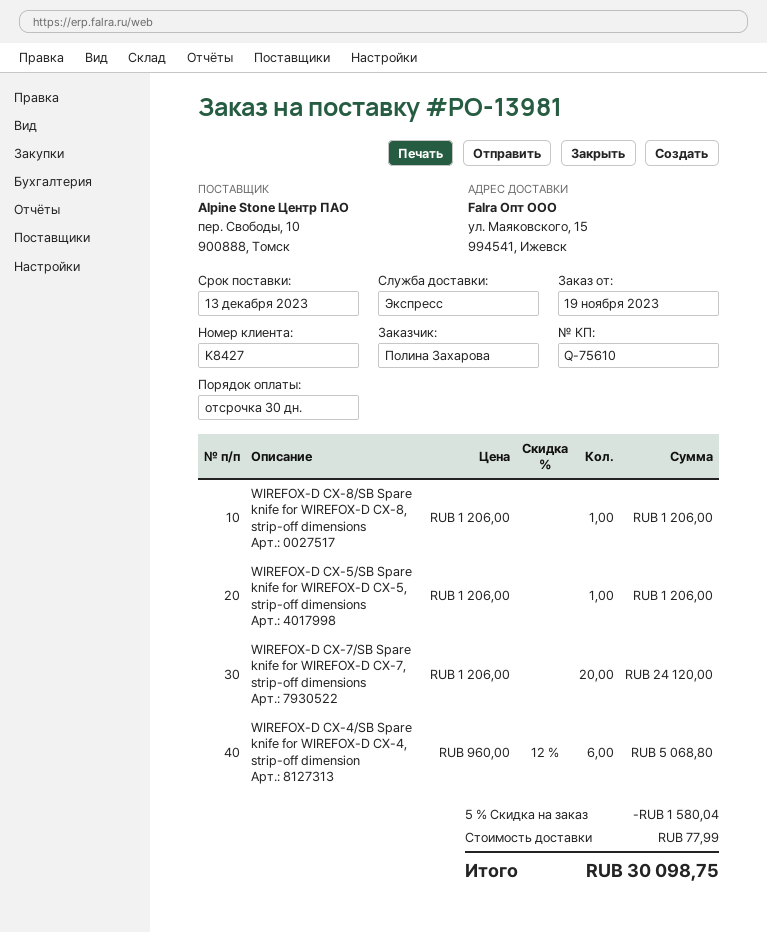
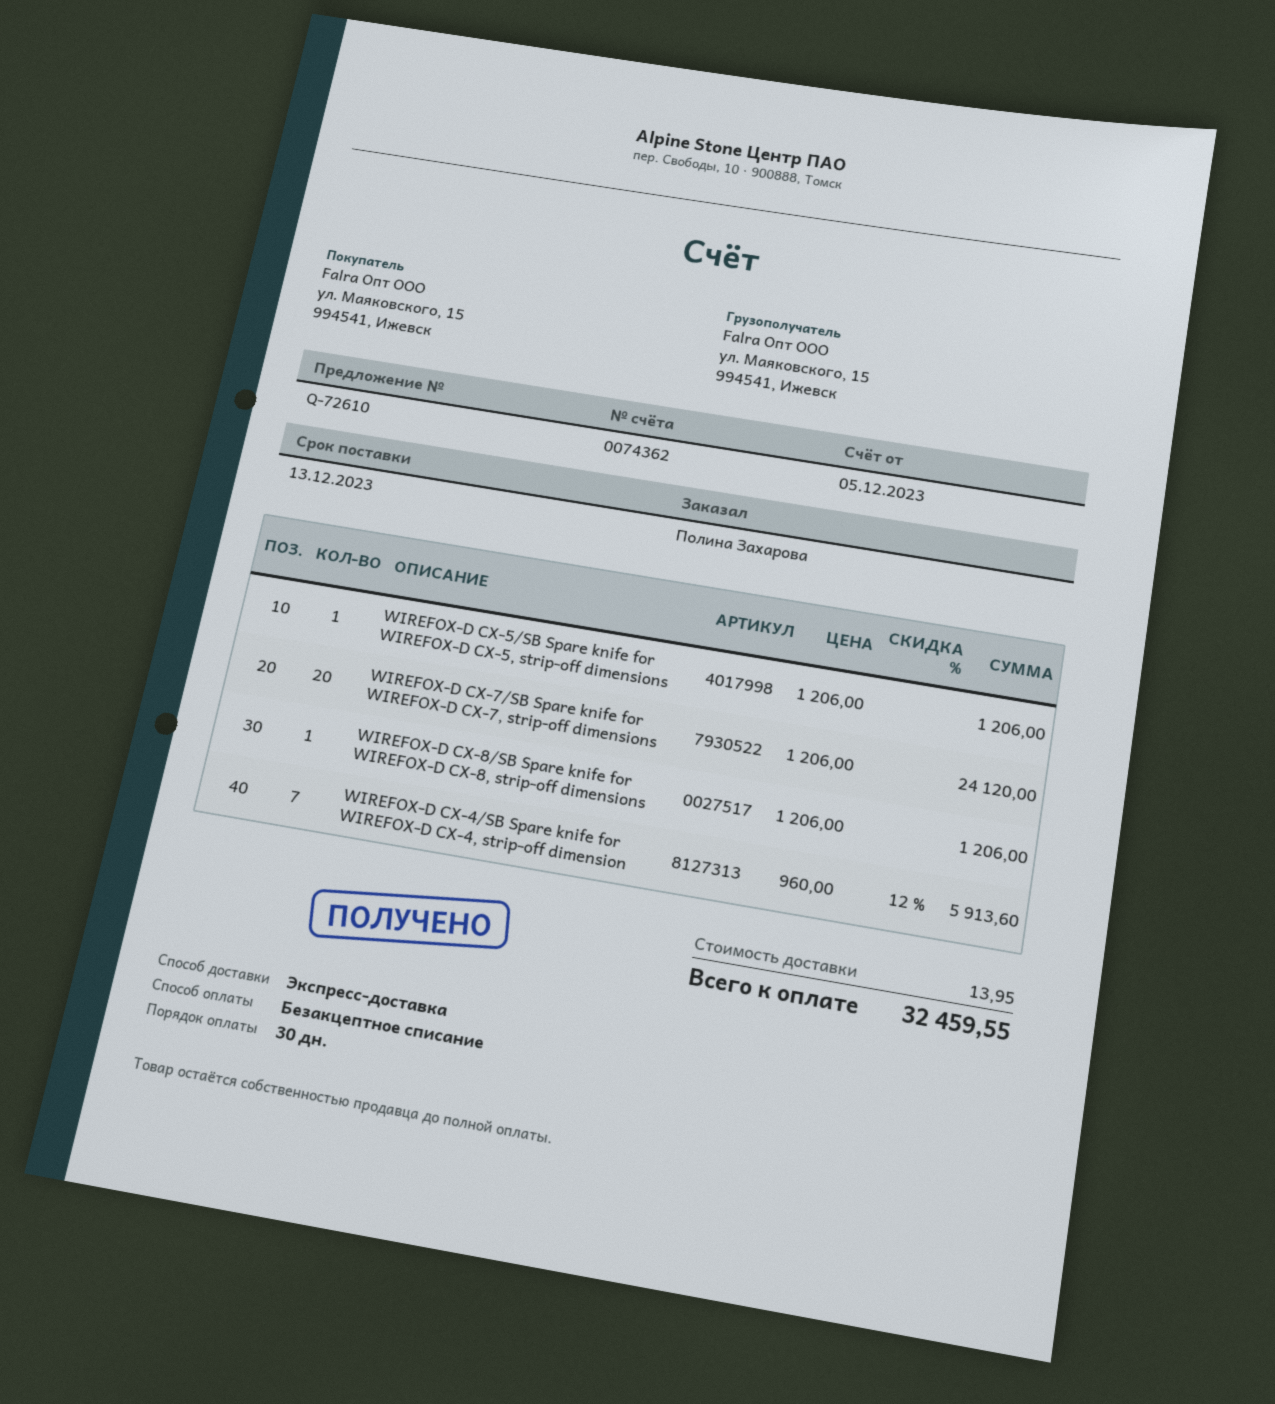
quote number: Q-75610 -> Q-72610
WIREFOX-D CX-4/SB Spare knife for WIREFOX-D CX-4, strip-off dimension: 6 x 960.00 - 12% = 5068.80 -> 7 x 960.00 - 12% = 5913.60
discount: 5% = 1580.04 -> none
shipping: 77.99 -> 13.95
total: 30098.75 -> 32459.55

